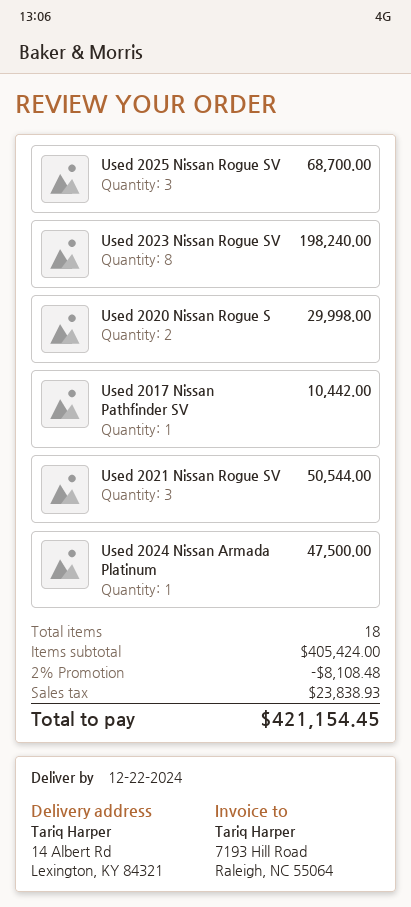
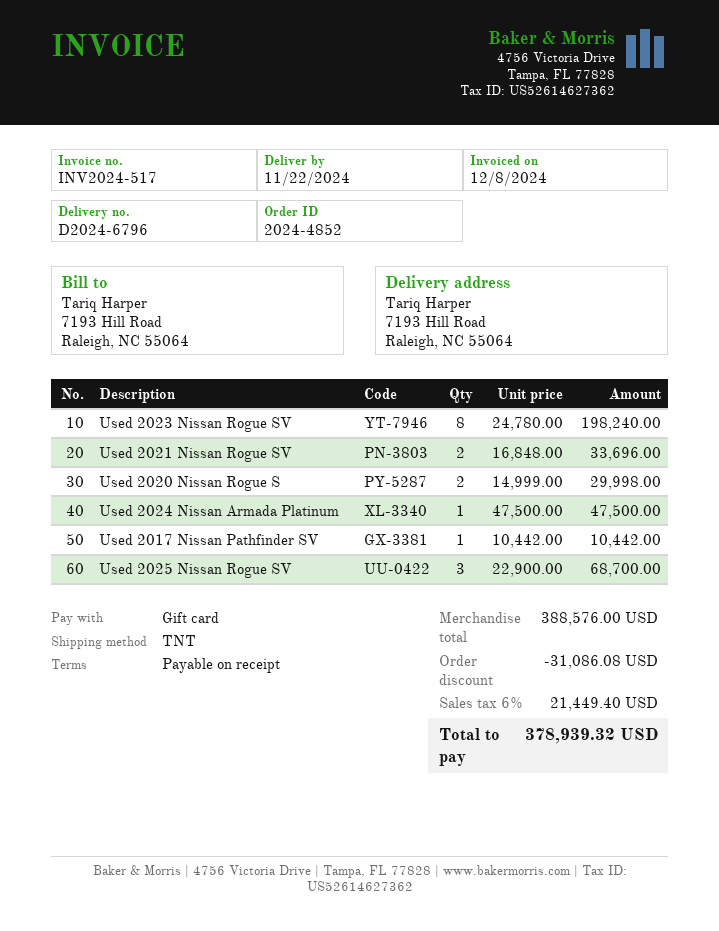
delivery date: 2024-12-22 -> 2024-11-22
ship to: 14 Albert Rd, Lexington, KY 84321 -> 7193 Hill Road, Raleigh, NC 55064
Used 2021 Nissan Rogue SV: 3 for 50544.00 -> 2 for 33696.00
subtotal: 405424.00 -> 388576.00
discount: 8108.48 -> 31086.08
tax: 23838.93 -> 21449.40
total: 421154.45 -> 378939.32

